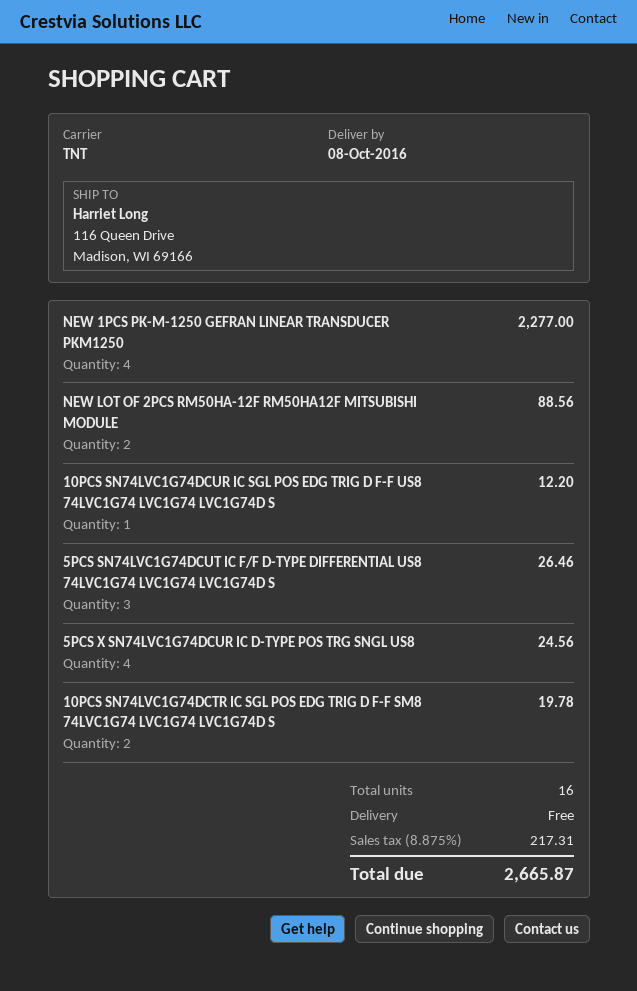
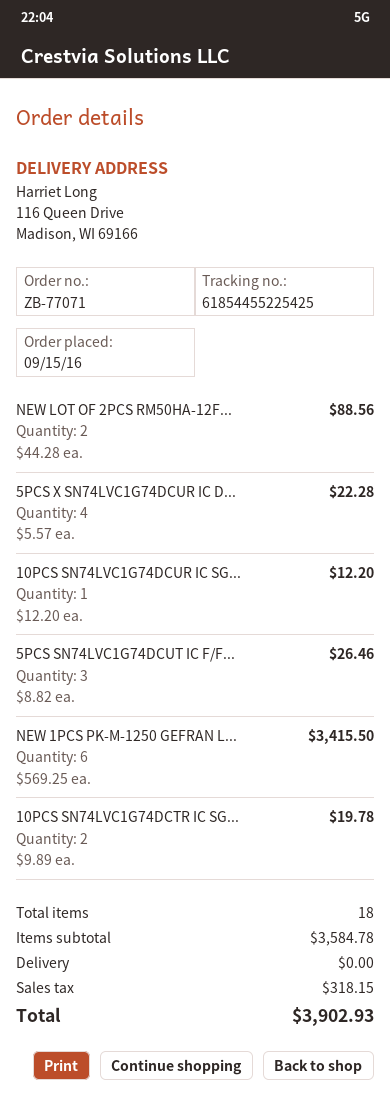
NEW 1PCS PK-M-1250 GEFRAN LINEAR TRANSDUCER PKM1250: 4 for 2277.00 -> 6 for 3415.50
5PCS X SN74LVC1G74DCUR IC D-TYPE POS TRG SNGL US8: 4 for 24.56 -> 4 for 22.28
total quantity: 16 -> 18
tax: 217.31 -> 318.15
total: 2665.87 -> 3902.93

